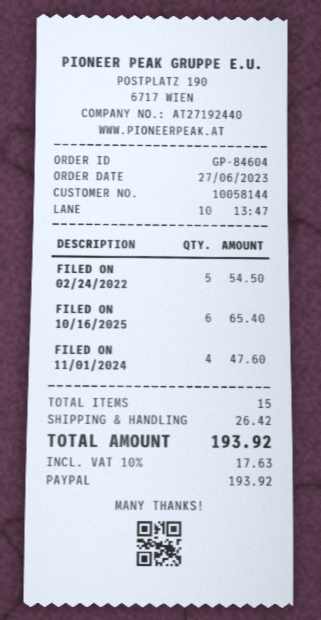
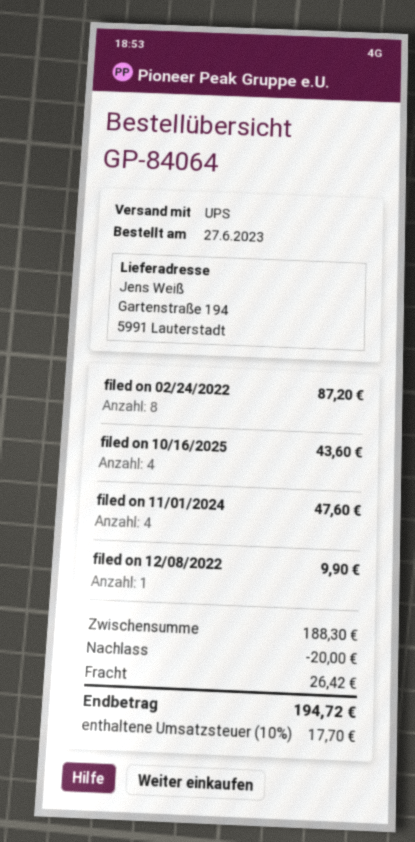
order number: GP-84604 -> GP-84064
FILED ON 02/24/2022: 5 for 54.50 -> 8 for 87.20
FILED ON 10/16/2025: 6 for 65.40 -> 4 for 43.60
filed on 12/08/2022: none -> 1 for 9.90
discount: none -> 20.00
tax: 10% = 17.63 -> 10% = 17.70
total: 193.92 -> 194.72

